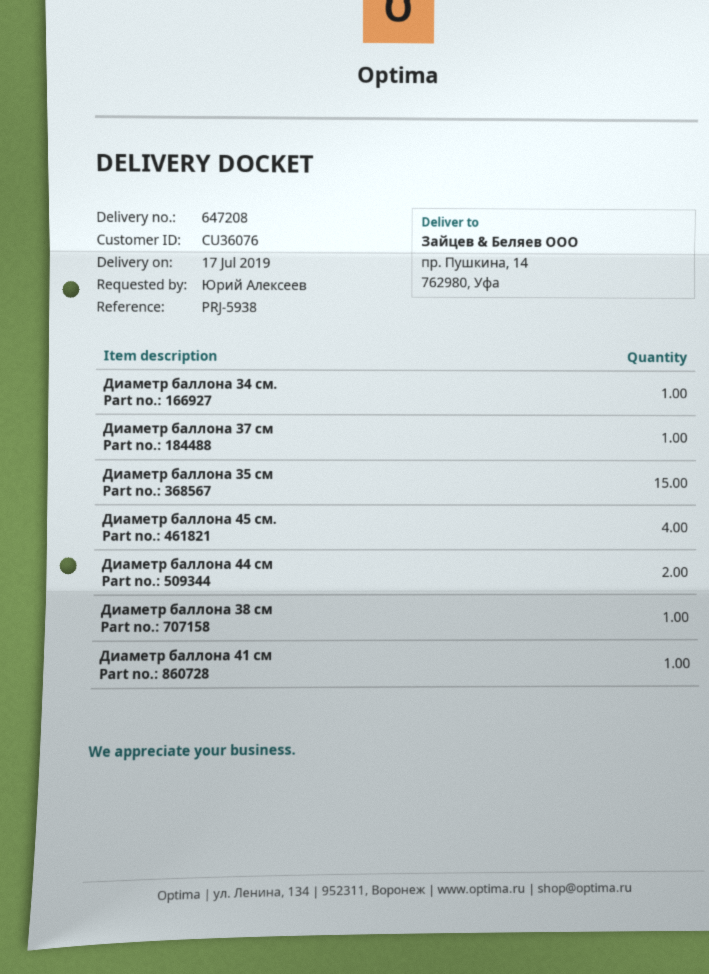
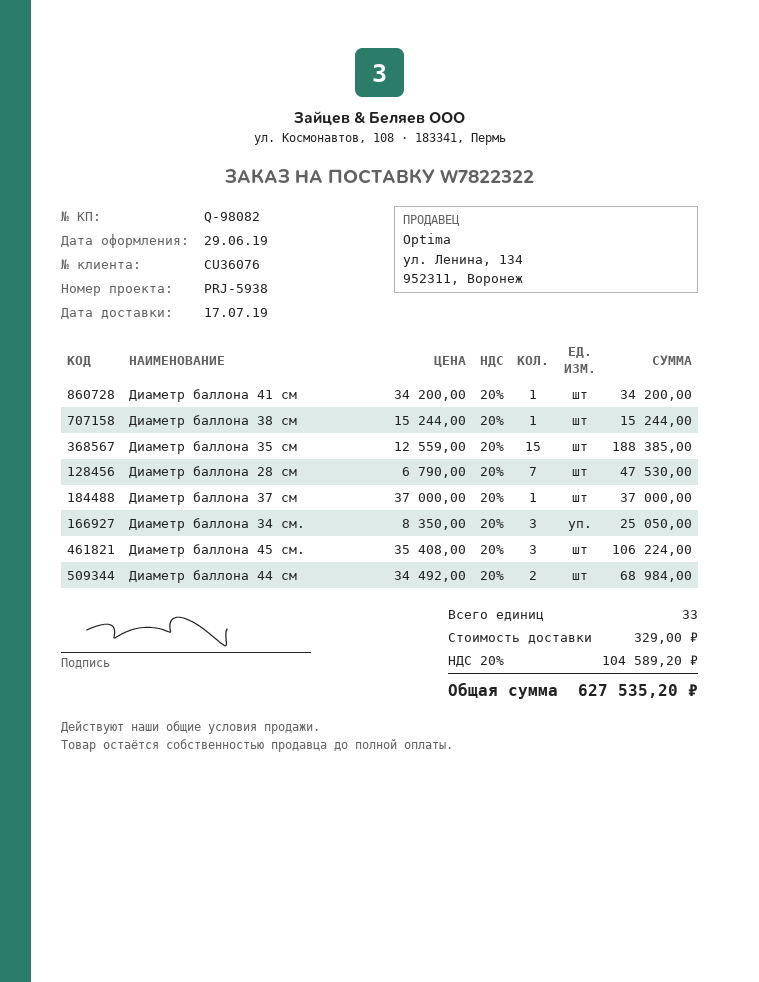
Диаметр баллона 34 см.: 1 -> 3
Диаметр баллона 45 см.: 4 -> 3
Диаметр баллона 28 см: none -> 7

